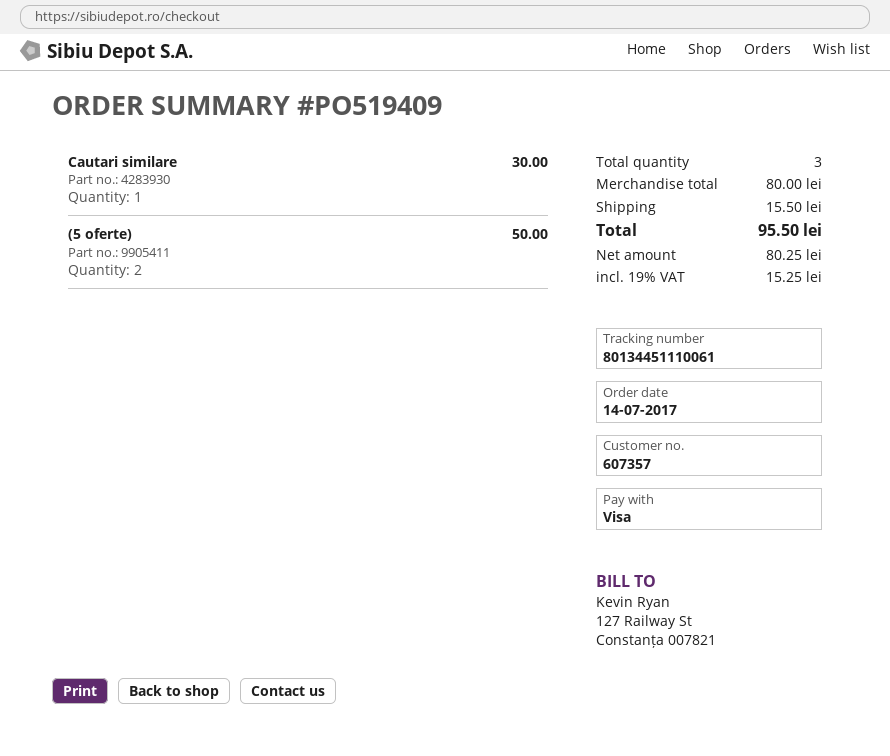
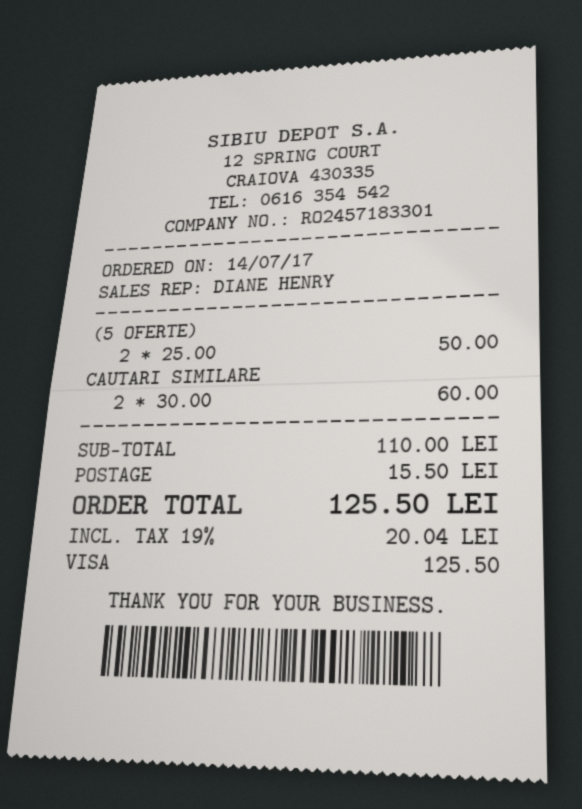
Cautari similare: 1 for 30.00 -> 2 for 60.00
subtotal: 80.00 -> 110.00
tax: 19% = 15.25 -> 19% = 20.04
total: 95.50 -> 125.50

